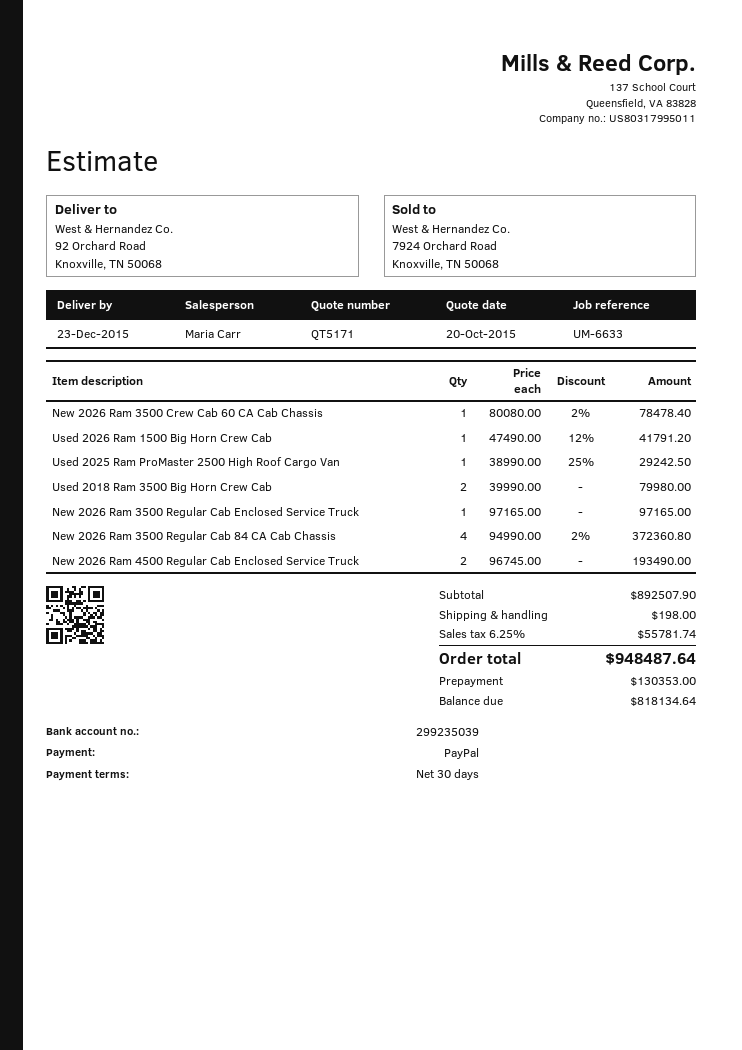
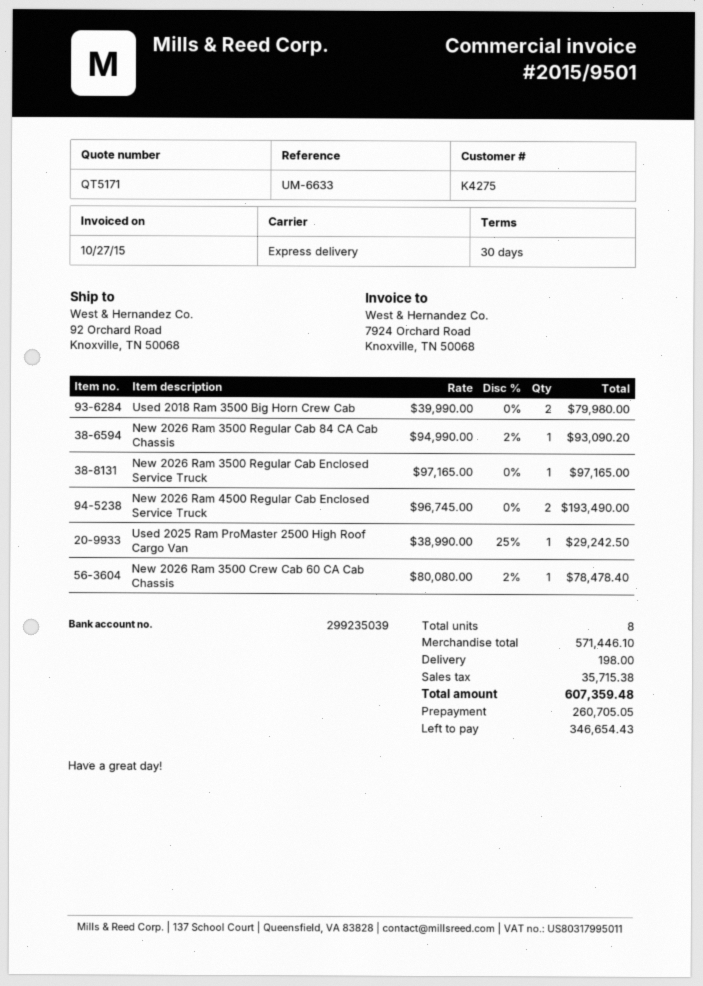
Used 2026 Ram 1500 Big Horn Crew Cab: 1 x 47490.00 - 12% = 41791.20 -> none
New 2026 Ram 3500 Regular Cab 84 CA Cab Chassis: 4 x 94990.00 - 2% = 372360.80 -> 1 x 94990.00 - 2% = 93090.20
subtotal: 892507.90 -> 571446.10
tax: 55781.74 -> 35715.38
total: 948487.64 -> 607359.48
deposit: 130353.00 -> 260705.05
balance: 818134.64 -> 346654.43

